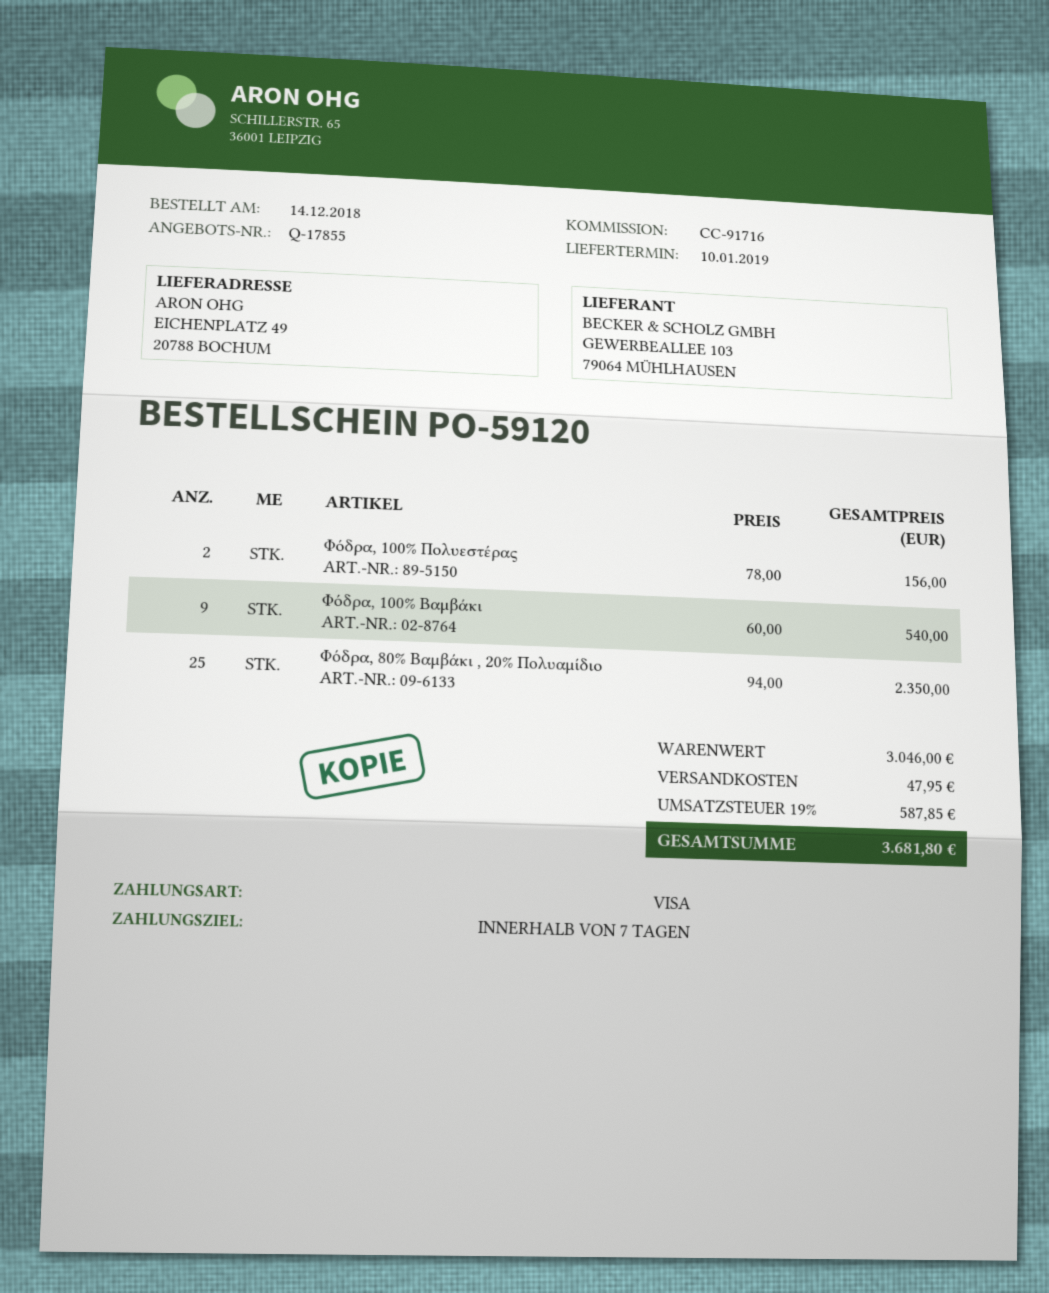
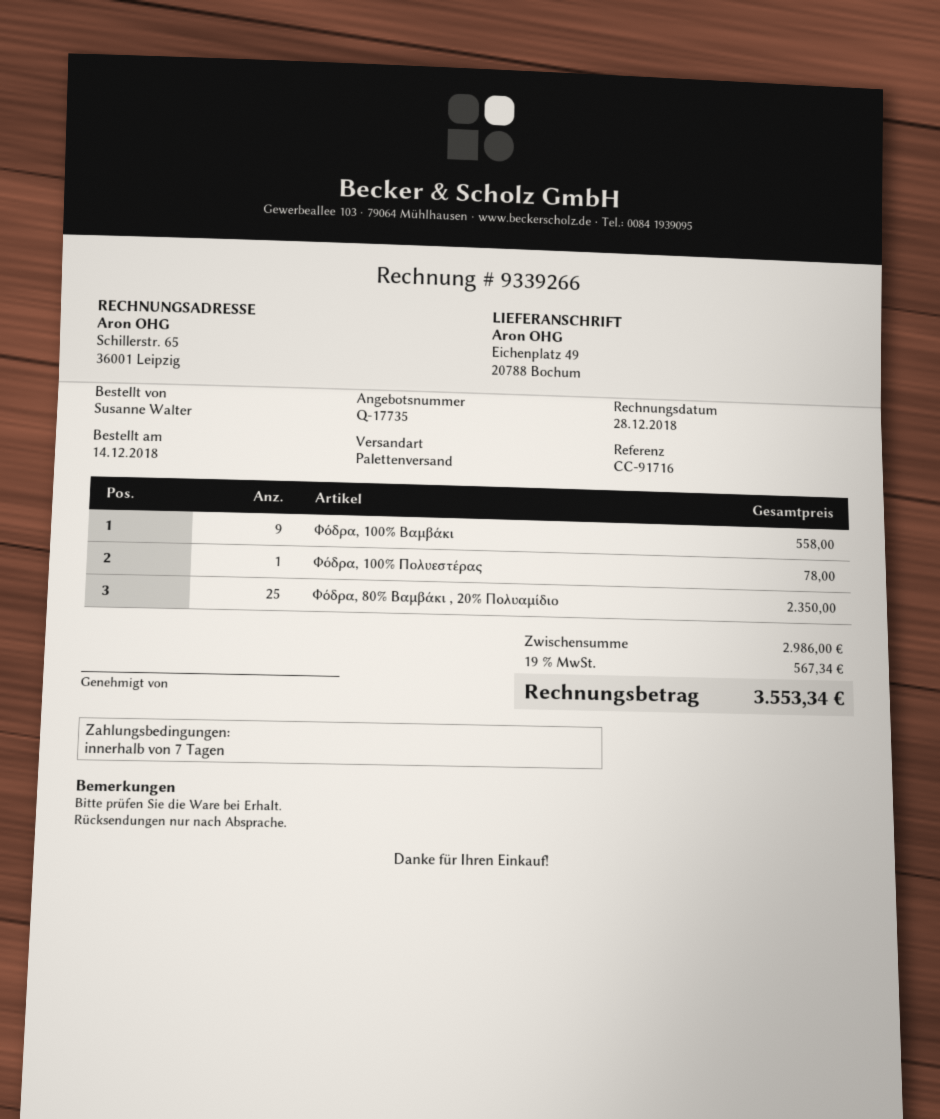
quote number: Q-17855 -> Q-17735
Φόδρα, 100% Πολυεστέρας: 2 for 156.00 -> 1 for 78.00
Φόδρα, 100% Βαμβάκι: 9 for 540.00 -> 9 for 558.00
subtotal: 3046.00 -> 2986.00
shipping: 47.95 -> none
tax: 19% = 587.85 -> 19% = 567.34
total: 3681.80 -> 3553.34

